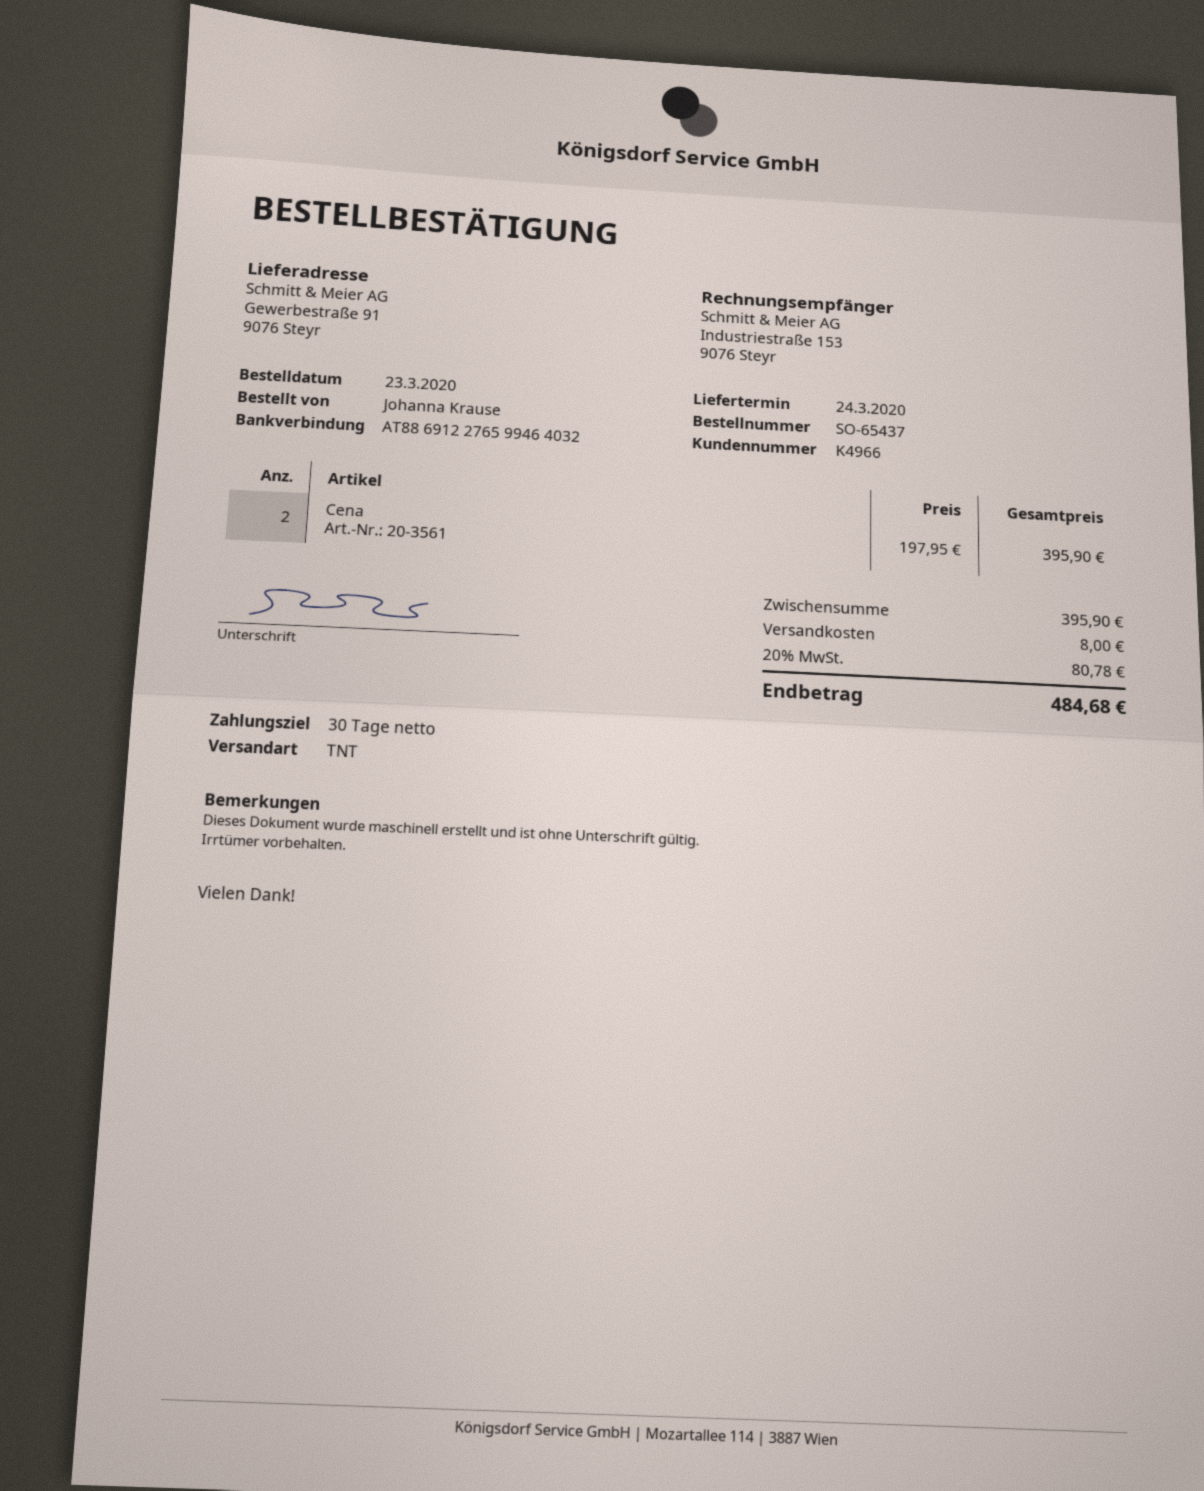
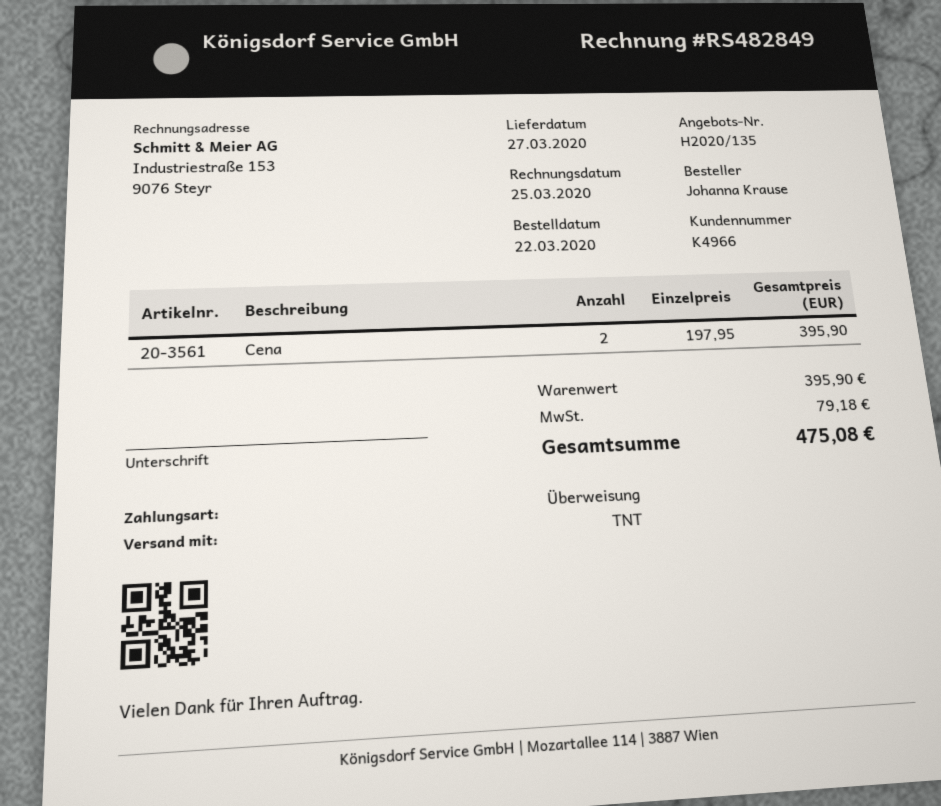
order date: 2020-03-23 -> 2020-03-22
delivery date: 2020-03-24 -> 2020-03-27
shipping: 8.00 -> none
tax: 80.78 -> 79.18
total: 484.68 -> 475.08

